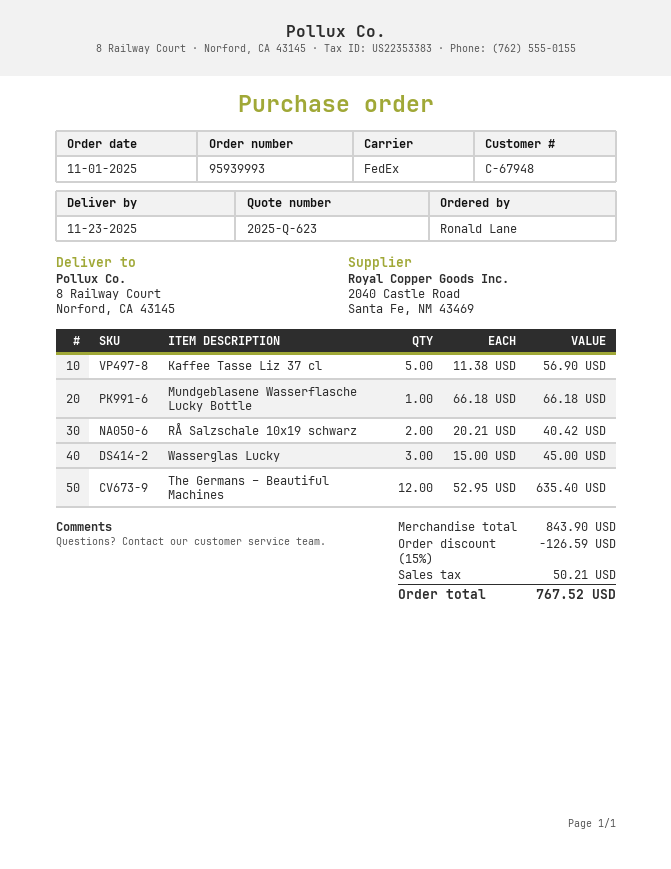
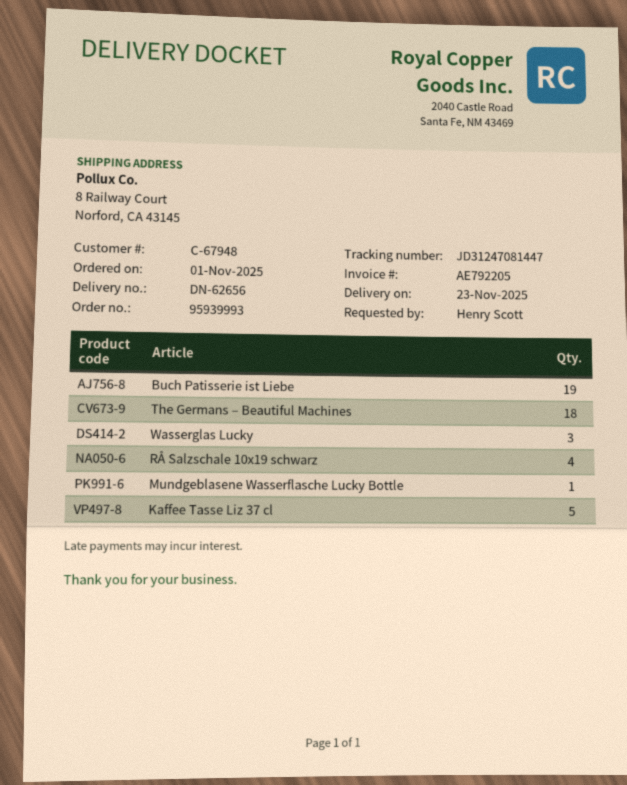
ordered by: Ronald Lane -> Henry Scott
RÅ Salzschale 10x19 schwarz: 2 -> 4
The Germans – Beautiful Machines: 12 -> 18
Buch Patisserie ist Liebe: none -> 19

